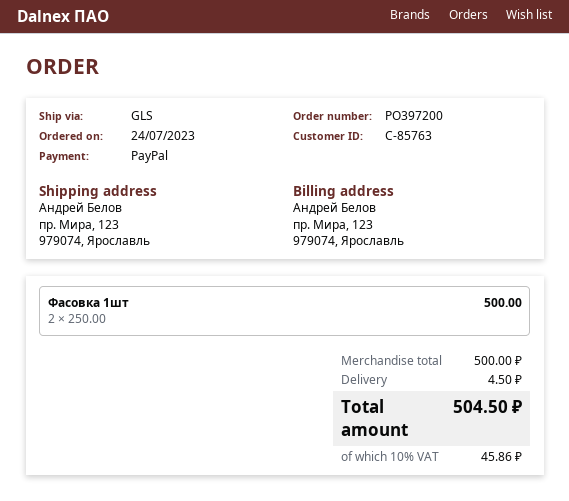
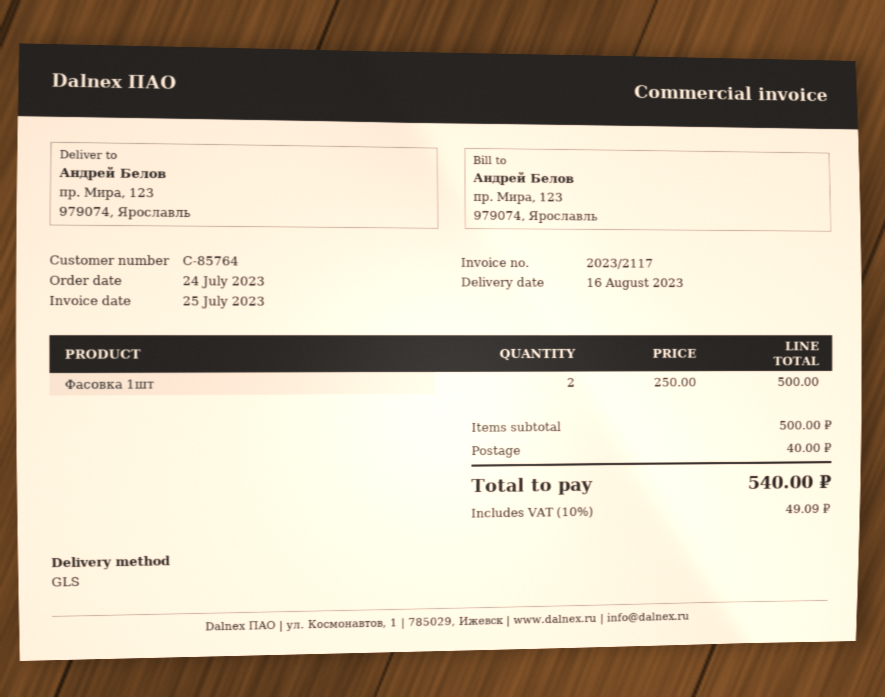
customer number: C-85763 -> C-85764
shipping: 4.50 -> 40.00
tax: 10% = 45.86 -> 10% = 49.09
total: 504.50 -> 540.00

